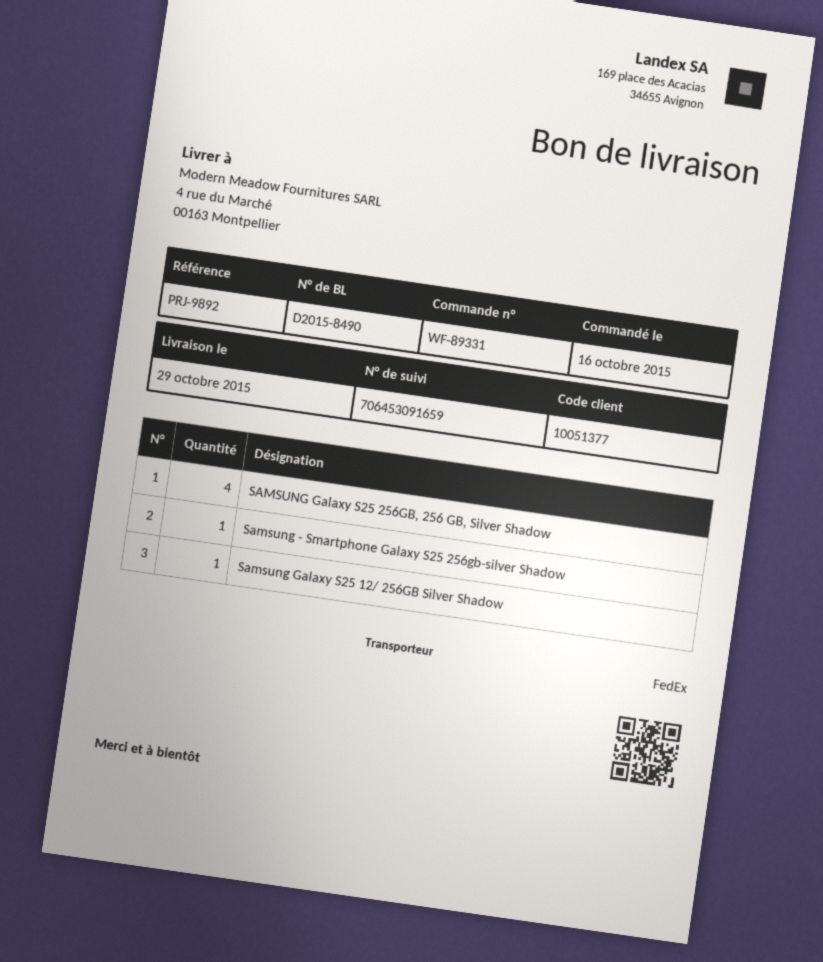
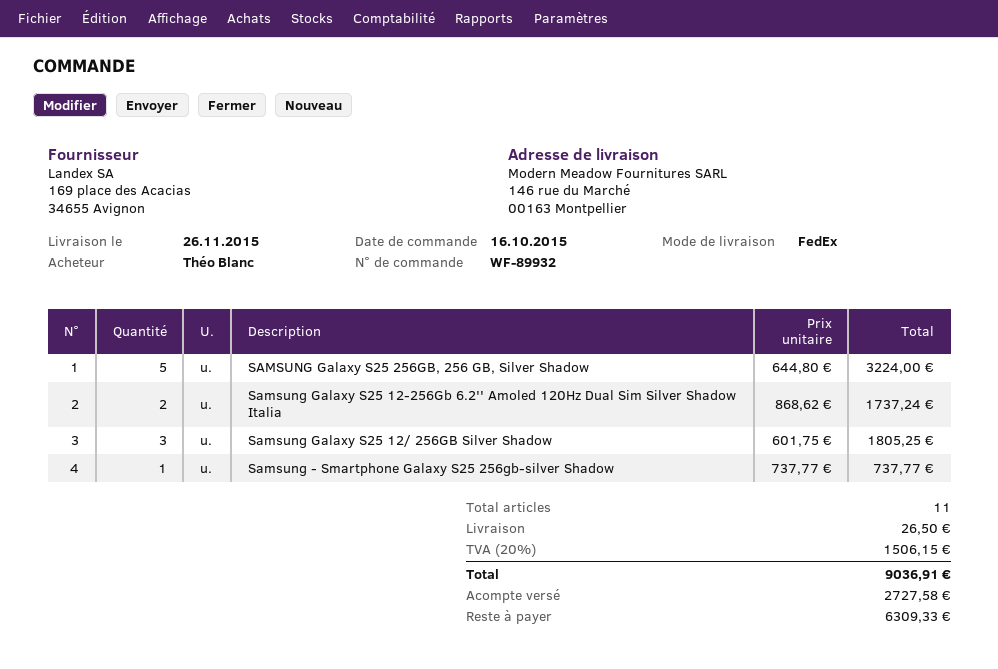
order number: WF-89331 -> WF-89932
delivery date: 2015-10-29 -> 2015-11-26
ship to: 4 rue du Marché, 00163 Montpellier -> 146 rue du Marché, 00163 Montpellier
SAMSUNG Galaxy S25 256GB, 256 GB, Silver Shadow: 4 -> 5
Samsung Galaxy S25 12/ 256GB Silver Shadow: 1 -> 3
Samsung Galaxy S25 12-256Gb 6.2'' Amoled 120Hz Dual Sim Silver Shadow Italia: none -> 2

